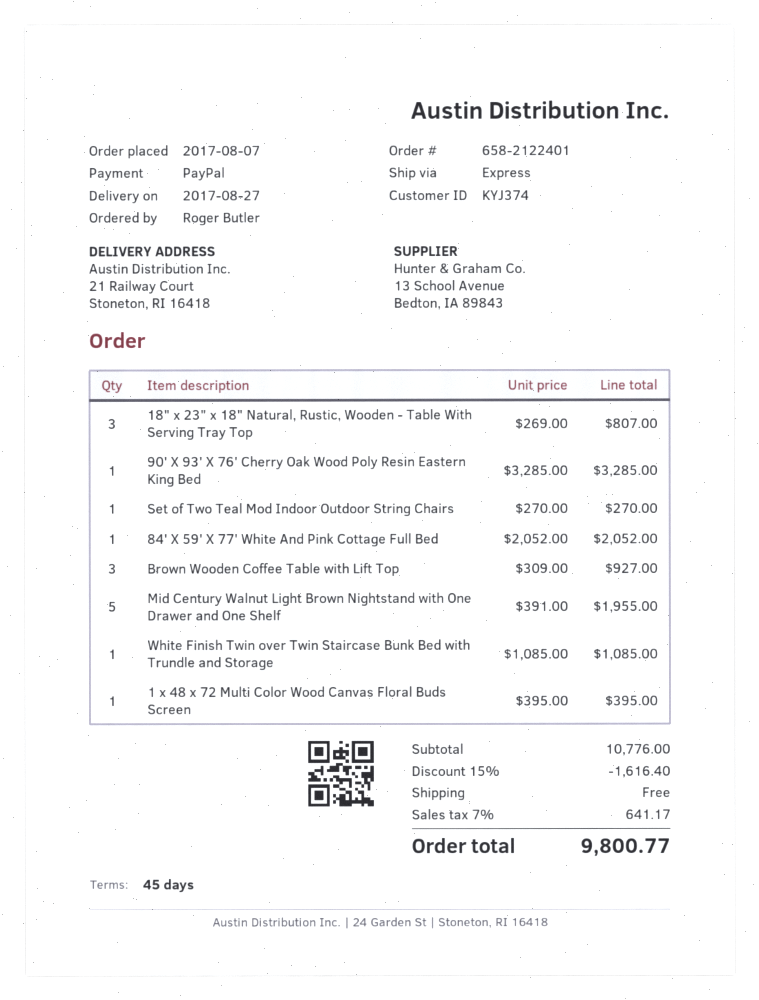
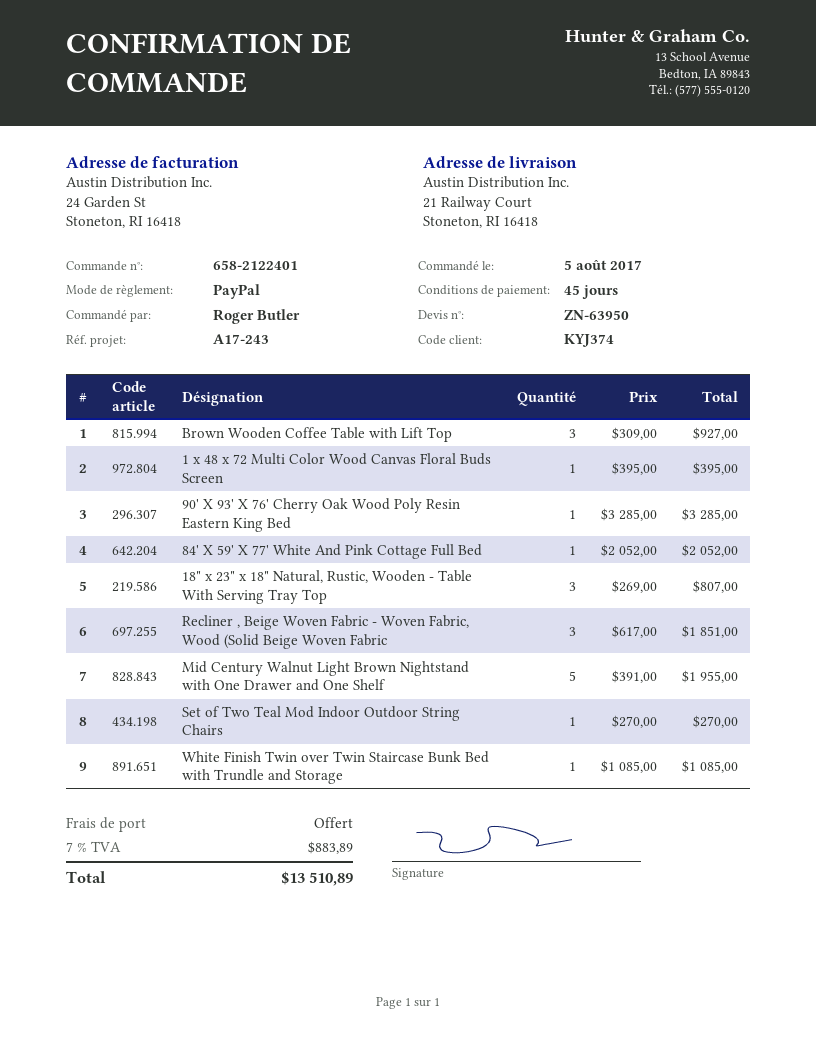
order date: 2017-08-07 -> 2017-08-05
Recliner , Beige Woven Fabric - Woven Fabric, Wood (Solid Beige Woven Fabric: none -> 3 x 617.00 = 1851.00
discount: 15% = 1616.40 -> none
tax: 7% = 641.17 -> 7% = 883.89
total: 9800.77 -> 13510.89

